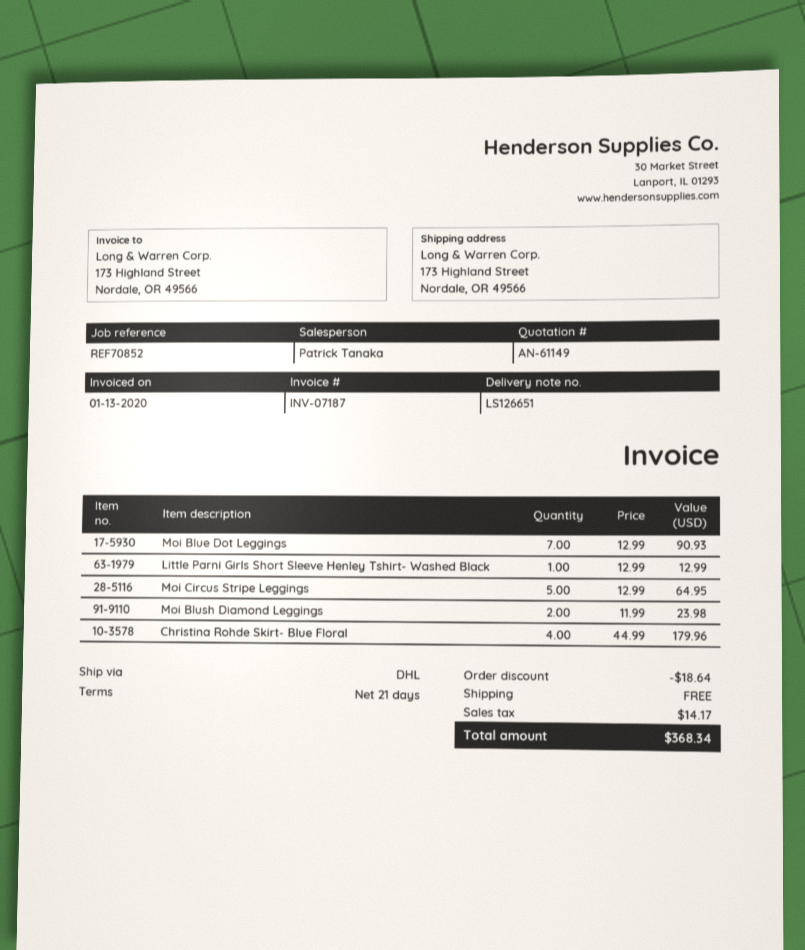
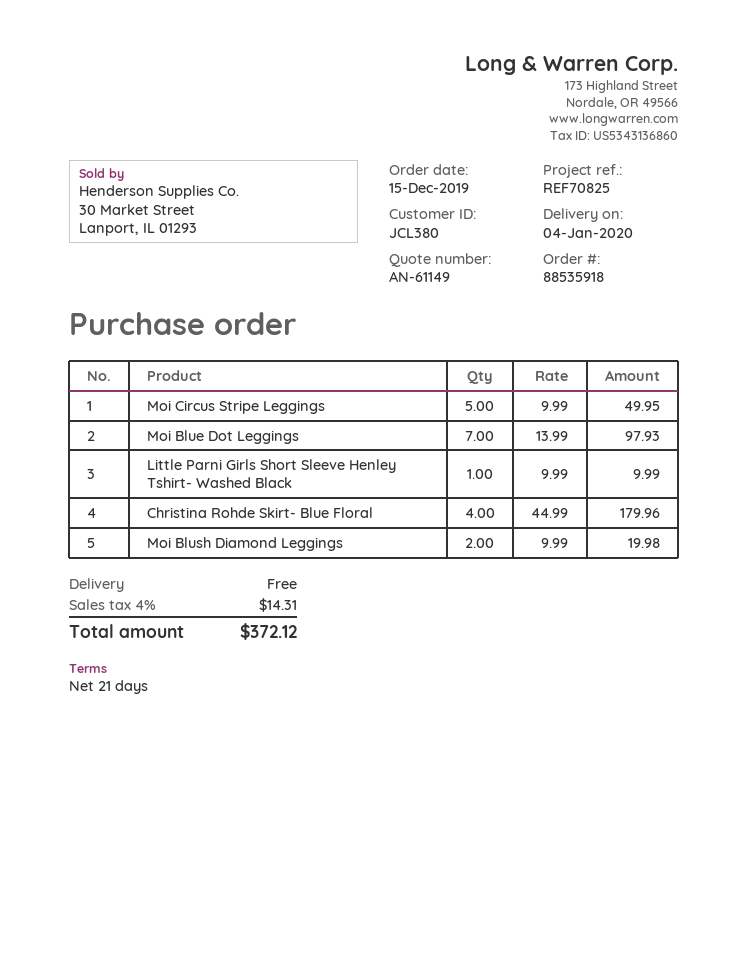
reference: REF70852 -> REF70825
Moi Blue Dot Leggings: 7 x 12.99 = 90.93 -> 7 x 13.99 = 97.93
Little Parni Girls Short Sleeve Henley Tshirt- Washed Black: 1 x 12.99 = 12.99 -> 1 x 9.99 = 9.99
Moi Circus Stripe Leggings: 5 x 12.99 = 64.95 -> 5 x 9.99 = 49.95
Moi Blush Diamond Leggings: 2 x 11.99 = 23.98 -> 2 x 9.99 = 19.98
discount: 18.64 -> none
tax: 14.17 -> 14.31
total: 368.34 -> 372.12

